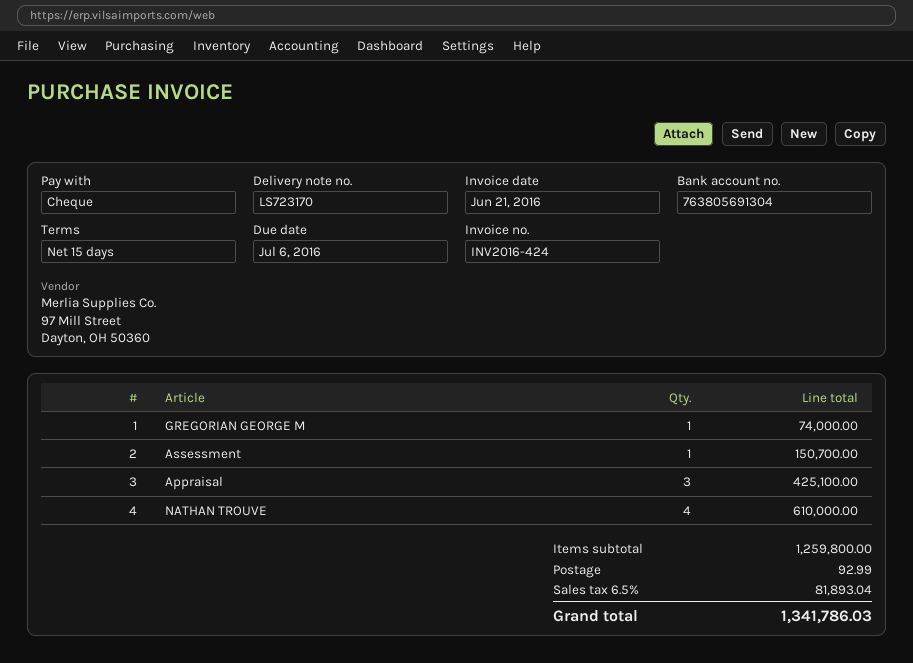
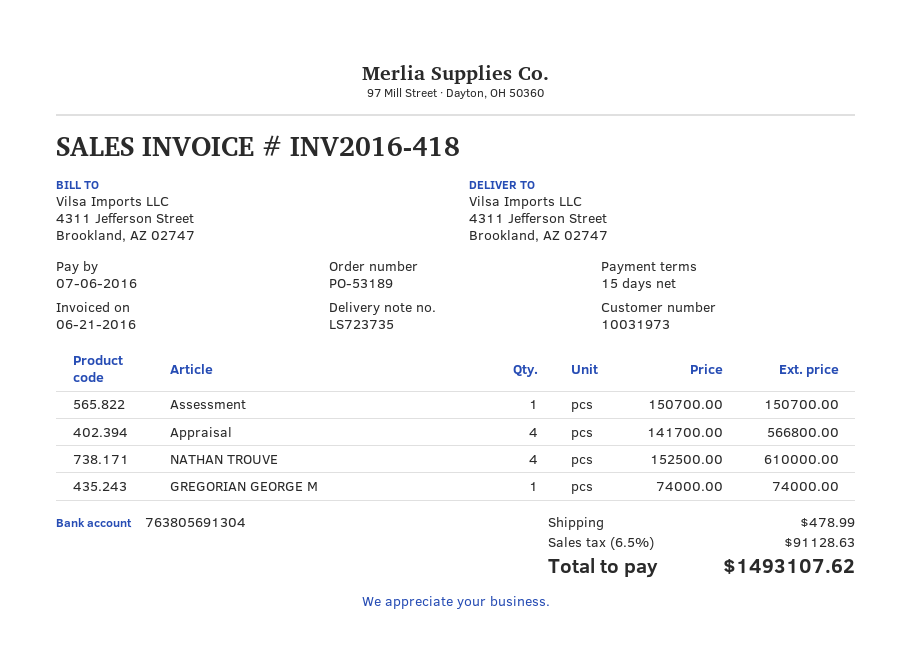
delivery note number: LS723170 -> LS723735
invoice number: INV2016-424 -> INV2016-418
Appraisal: 3 for 425100.00 -> 4 for 566800.00
shipping: 92.99 -> 478.99
tax: 6.5% = 81893.04 -> 6.5% = 91128.63
total: 1341786.03 -> 1493107.62

